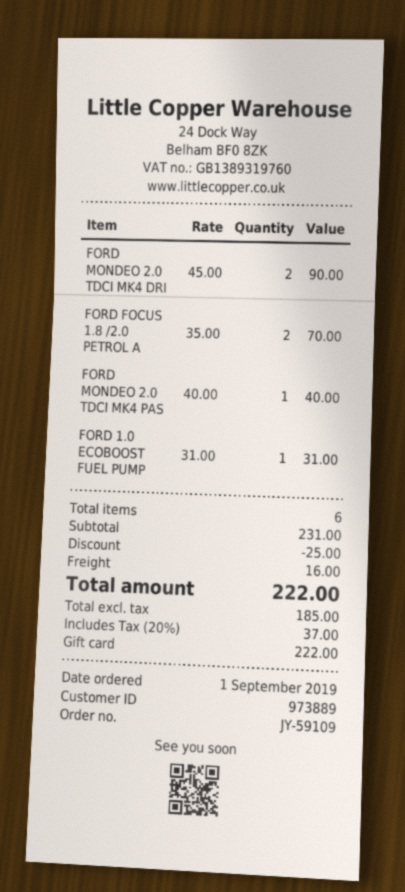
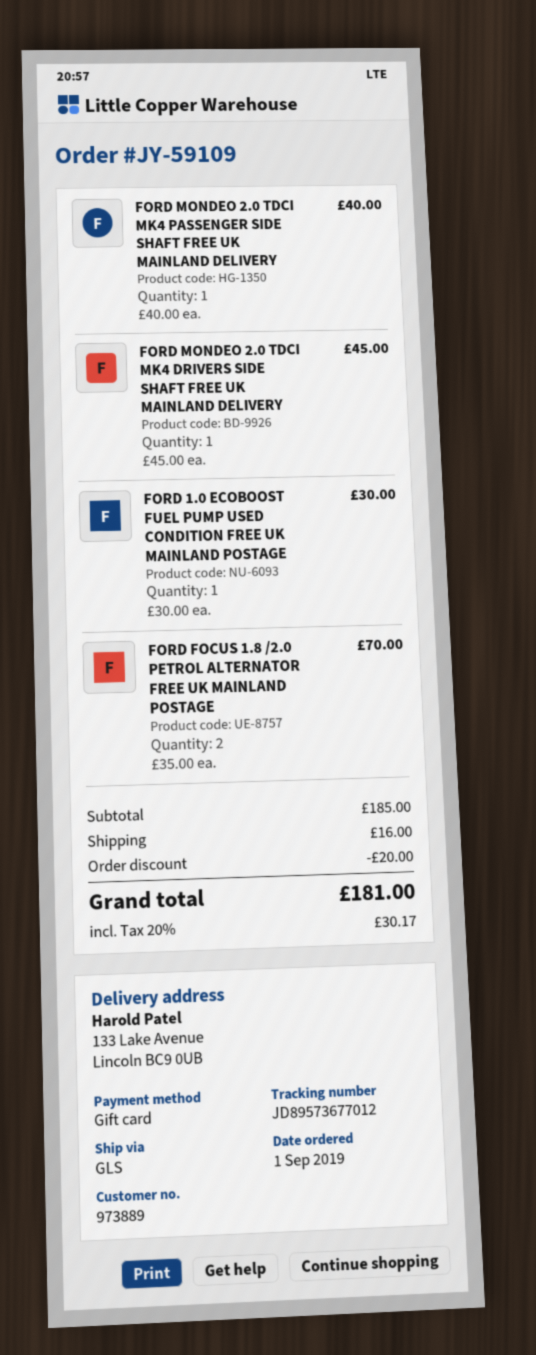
FORD MONDEO 2.0 TDCI MK4 DRI: 2 x 45.00 = 90.00 -> 1 x 45.00 = 45.00
FORD 1.0 ECOBOOST FUEL PUMP: 1 x 31.00 = 31.00 -> 1 x 30.00 = 30.00
subtotal: 231.00 -> 185.00
discount: 25.00 -> 20.00
tax: 20% = 37.00 -> 20% = 30.17
total: 222.00 -> 181.00

